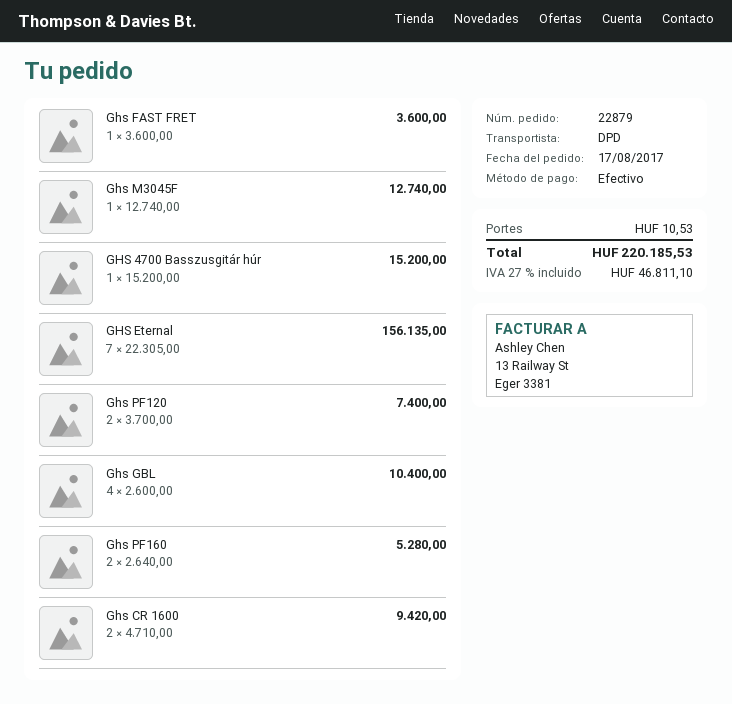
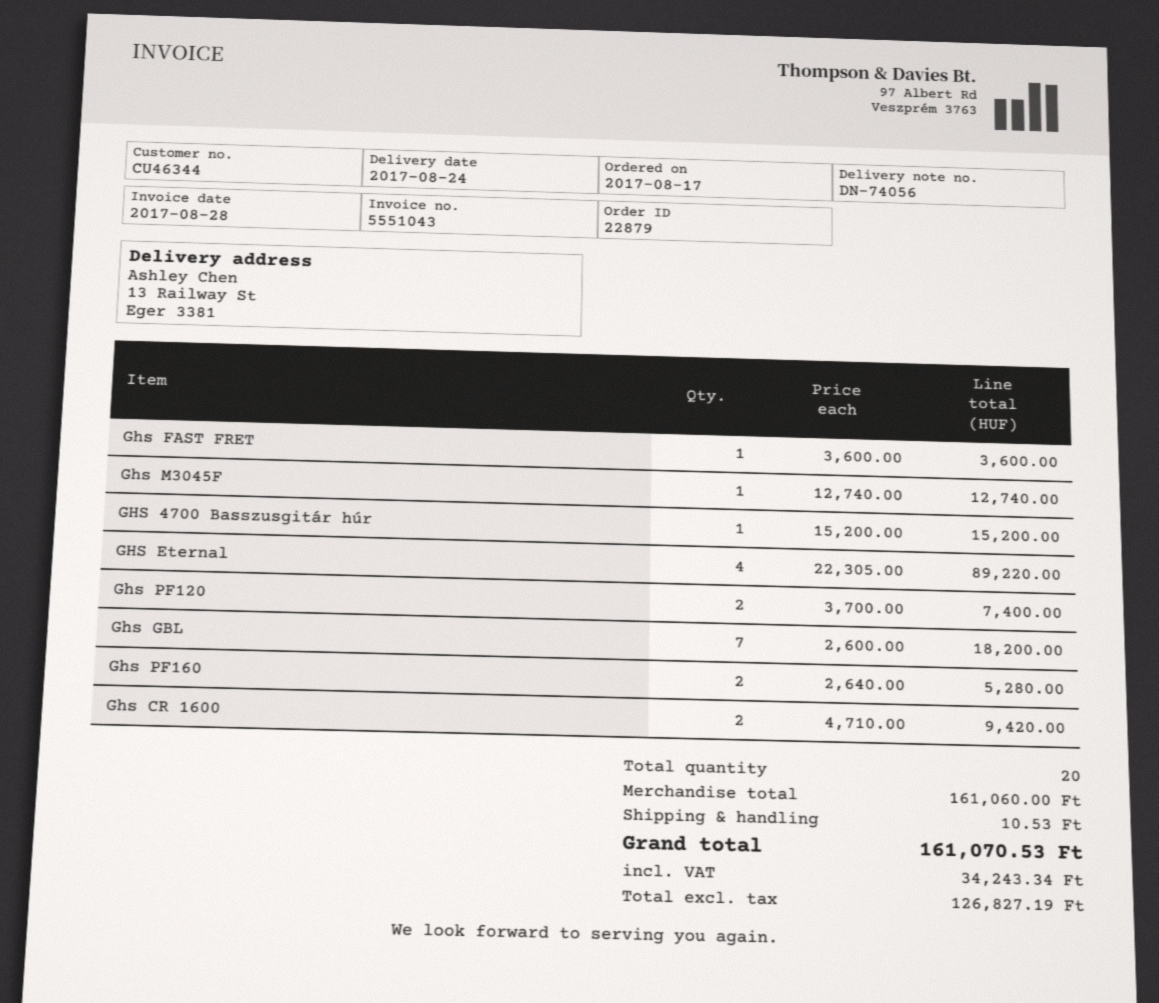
GHS Eternal: 7 x 22305.00 = 156135.00 -> 4 x 22305.00 = 89220.00
Ghs GBL: 4 x 2600.00 = 10400.00 -> 7 x 2600.00 = 18200.00
tax: 46811.10 -> 34243.34
total: 220185.53 -> 161070.53

